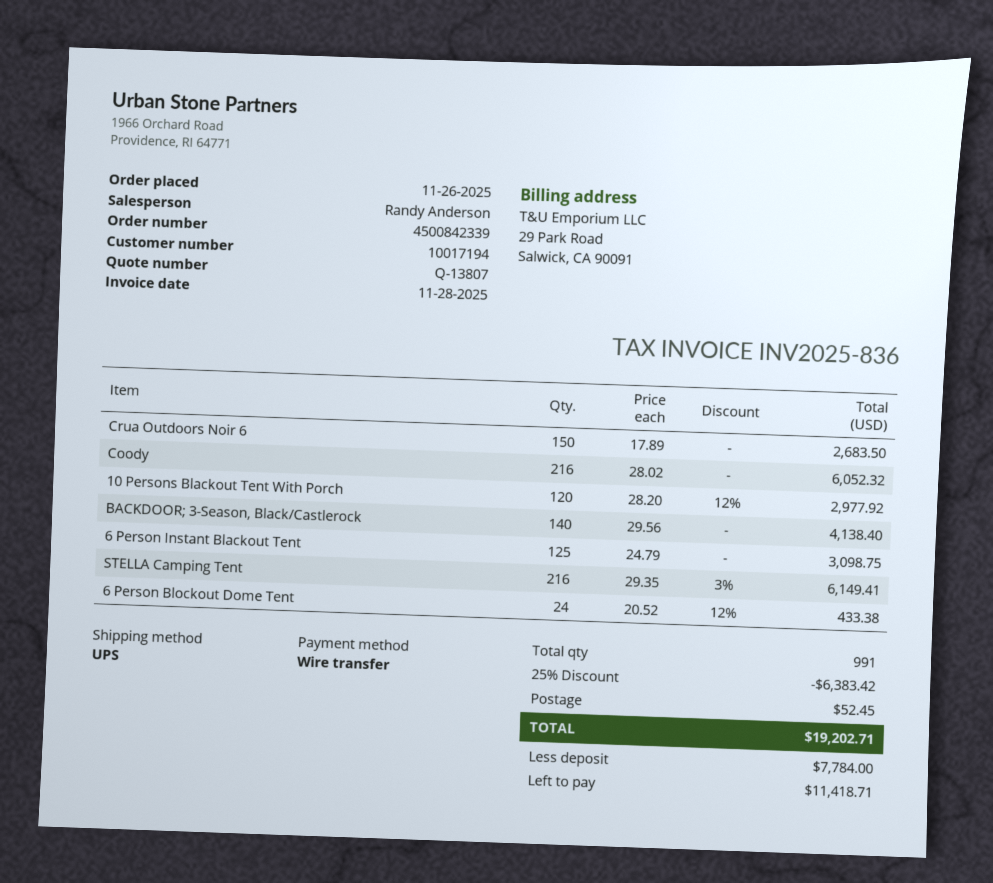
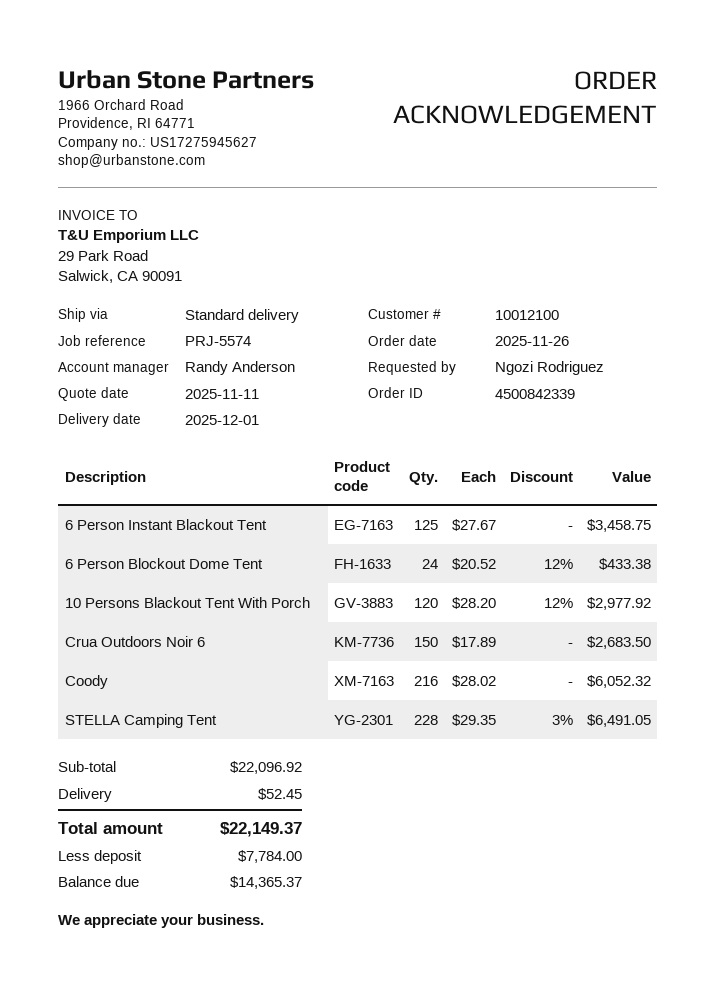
customer number: 10017194 -> 10012100
shipping method: UPS -> standard
BACKDOOR; 3-Season, Black/Castlerock: 140 x 29.56 = 4138.40 -> none
6 Person Instant Blackout Tent: 125 x 24.79 = 3098.75 -> 125 x 27.67 = 3458.75
STELLA Camping Tent: 216 x 29.35 - 3% = 6149.41 -> 228 x 29.35 - 3% = 6491.05
discount: 25% = 6383.42 -> none
total: 19202.71 -> 22149.37
balance: 11418.71 -> 14365.37

